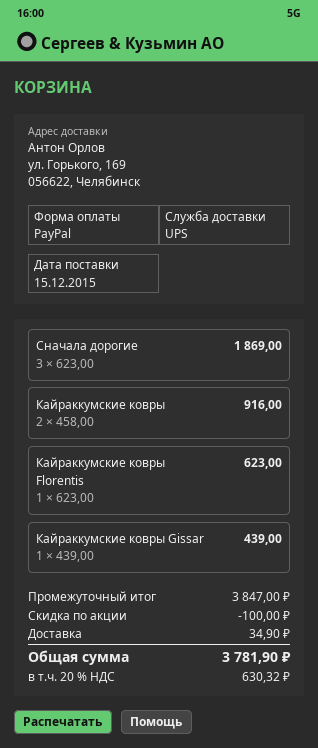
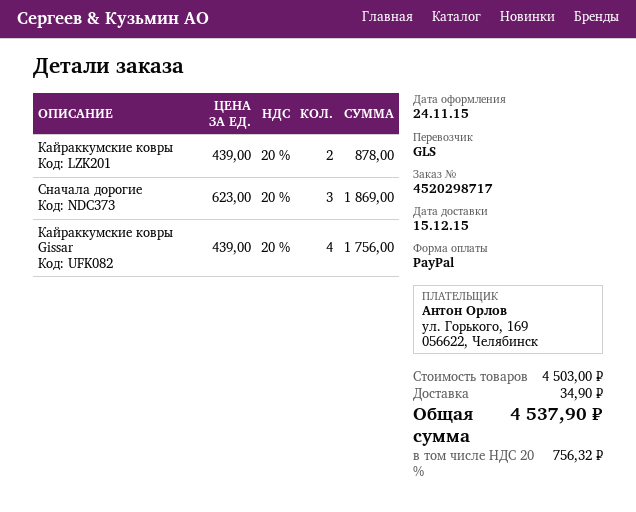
shipping method: UPS -> GLS
Кайраккумские ковры: 2 x 458.00 = 916.00 -> 2 x 439.00 = 878.00
Кайраккумские ковры Florentis: 1 x 623.00 = 623.00 -> none
Кайраккумские ковры Gissar: 1 x 439.00 = 439.00 -> 4 x 439.00 = 1756.00
subtotal: 3847.00 -> 4503.00
discount: 100.00 -> none
tax: 20% = 630.32 -> 20% = 756.32
total: 3781.90 -> 4537.90

